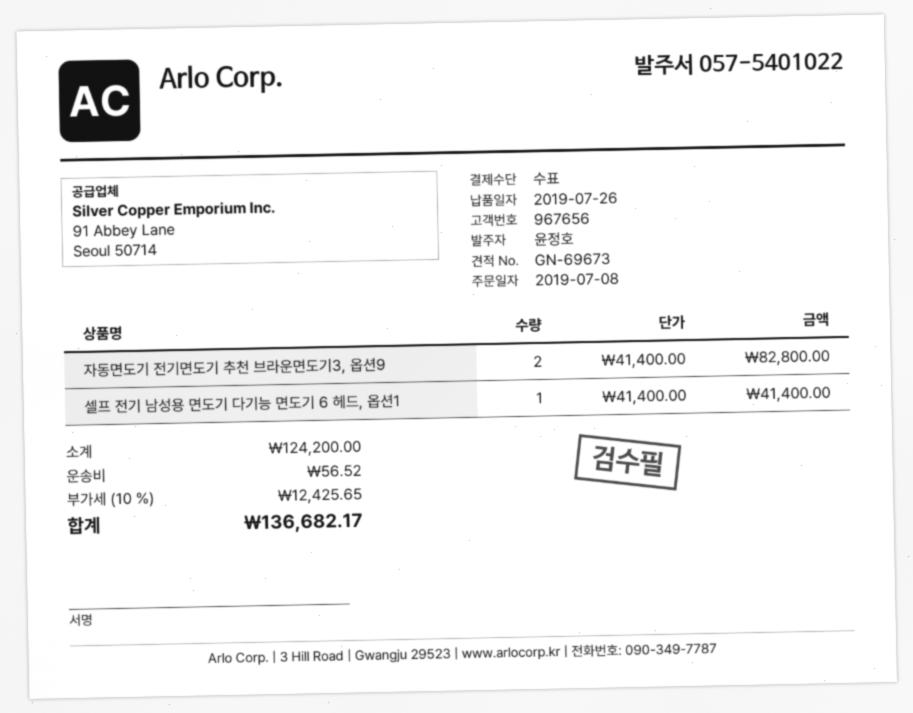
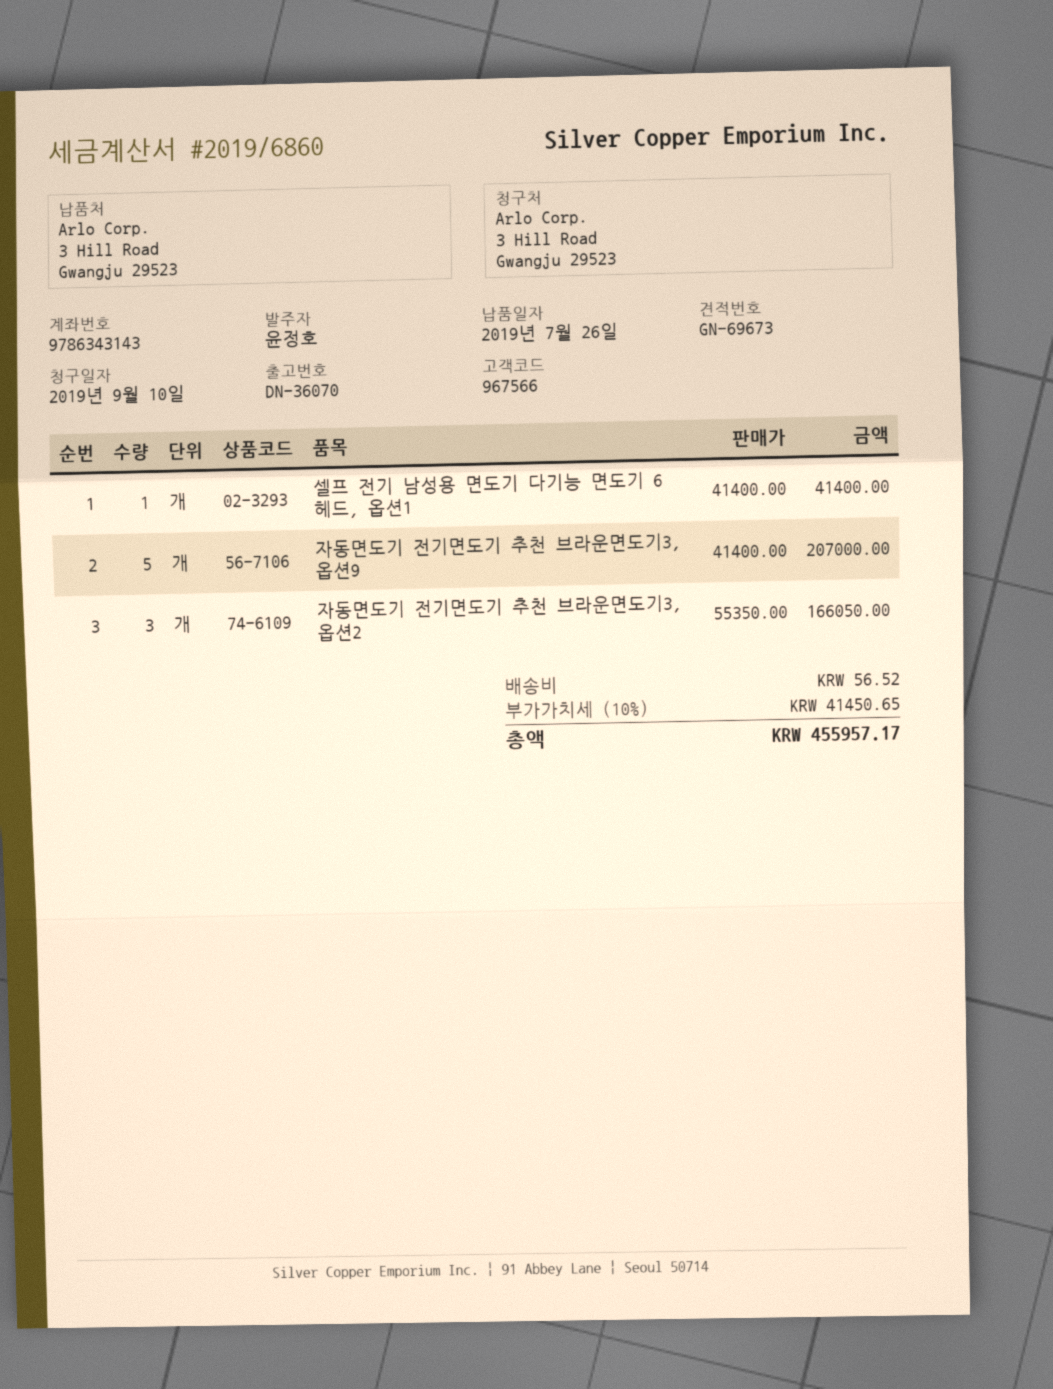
customer number: 967656 -> 967566
자동면도기 전기면도기 추천 브라운면도기3, 옵션9: 2 x 41400.00 = 82800.00 -> 5 x 41400.00 = 207000.00
자동면도기 전기면도기 추천 브라운면도기3, 옵션2: none -> 3 x 55350.00 = 166050.00
tax: 10% = 12425.65 -> 10% = 41450.65
total: 136682.17 -> 455957.17

